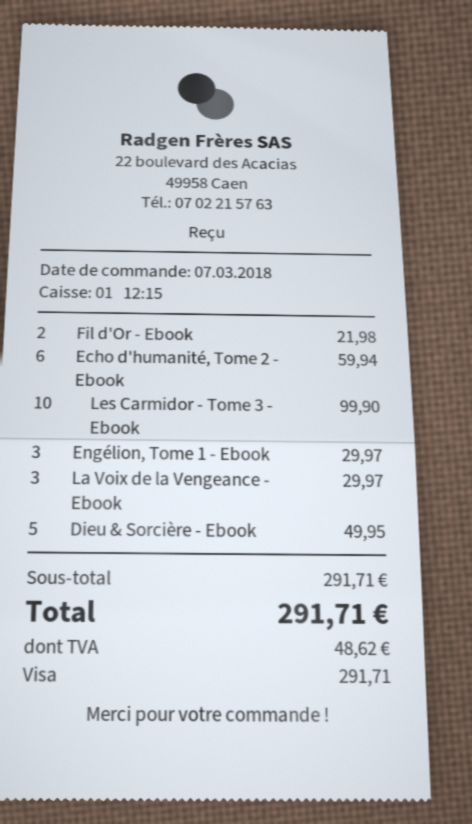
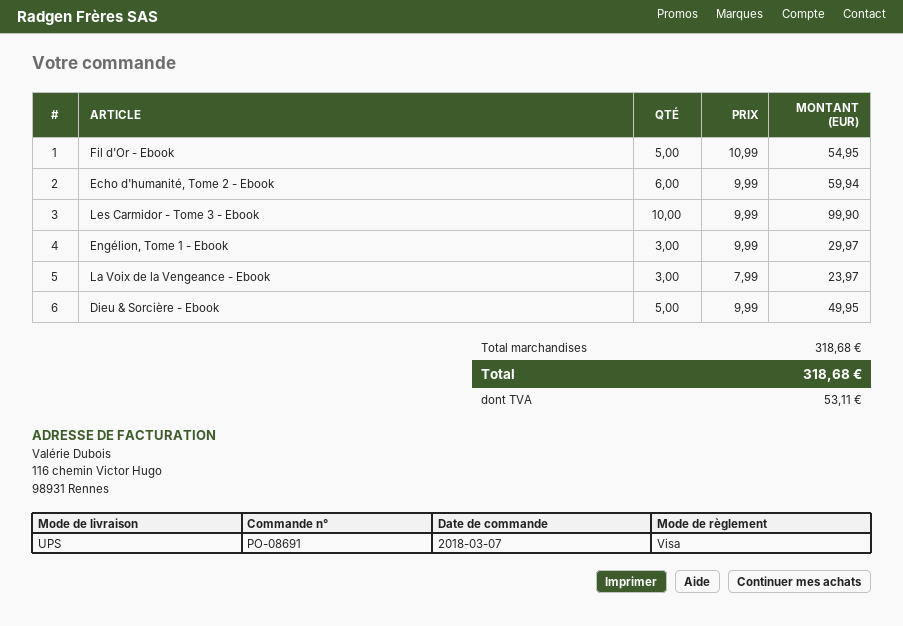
Fil d'Or - Ebook: 2 for 21.98 -> 5 for 54.95
La Voix de la Vengeance - Ebook: 3 for 29.97 -> 3 for 23.97
subtotal: 291.71 -> 318.68
tax: 48.62 -> 53.11
total: 291.71 -> 318.68

